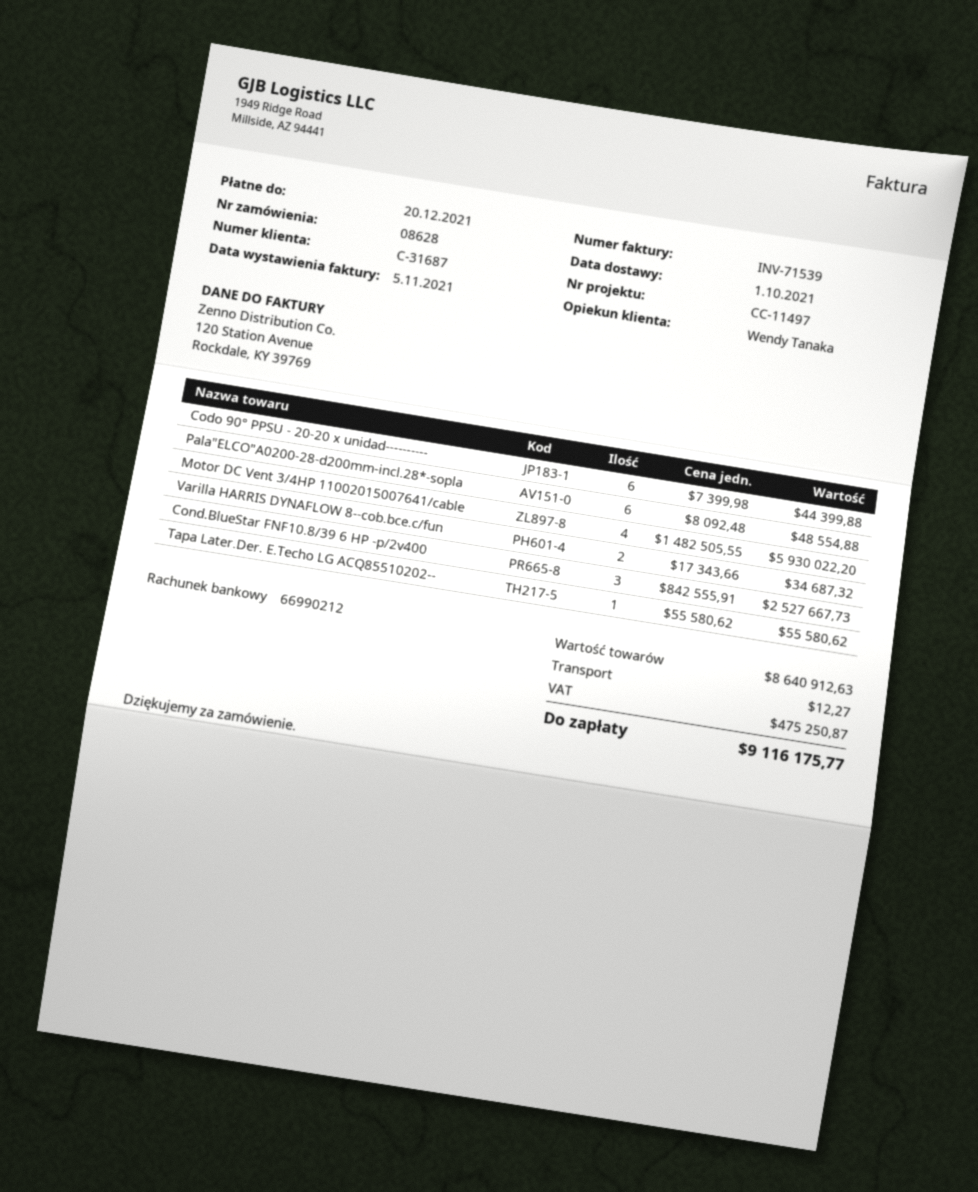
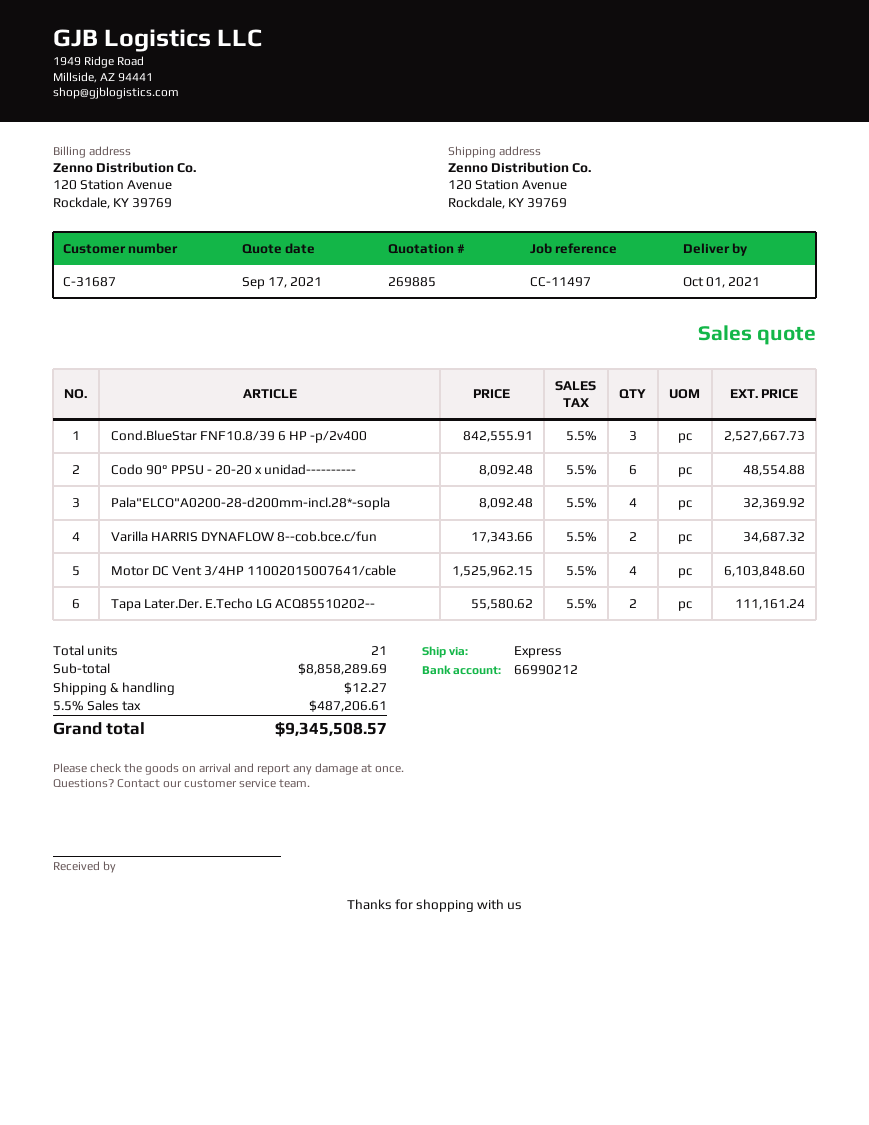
Codo 90° PPSU - 20-20 x unidad----------: 6 x 7399.98 = 44399.88 -> 6 x 8092.48 = 48554.88
Pala"ELCO"A0200-28-d200mm-incl.28*-sopla: 6 x 8092.48 = 48554.88 -> 4 x 8092.48 = 32369.92
Motor DC Vent 3/4HP 11002015007641/cable: 4 x 1482505.55 = 5930022.20 -> 4 x 1525962.15 = 6103848.60
Tapa Later.Der. E.Techo LG ACQ85510202--: 1 x 55580.62 = 55580.62 -> 2 x 55580.62 = 111161.24
subtotal: 8640912.63 -> 8858289.69
tax: 475250.87 -> 487206.61
total: 9116175.77 -> 9345508.57

